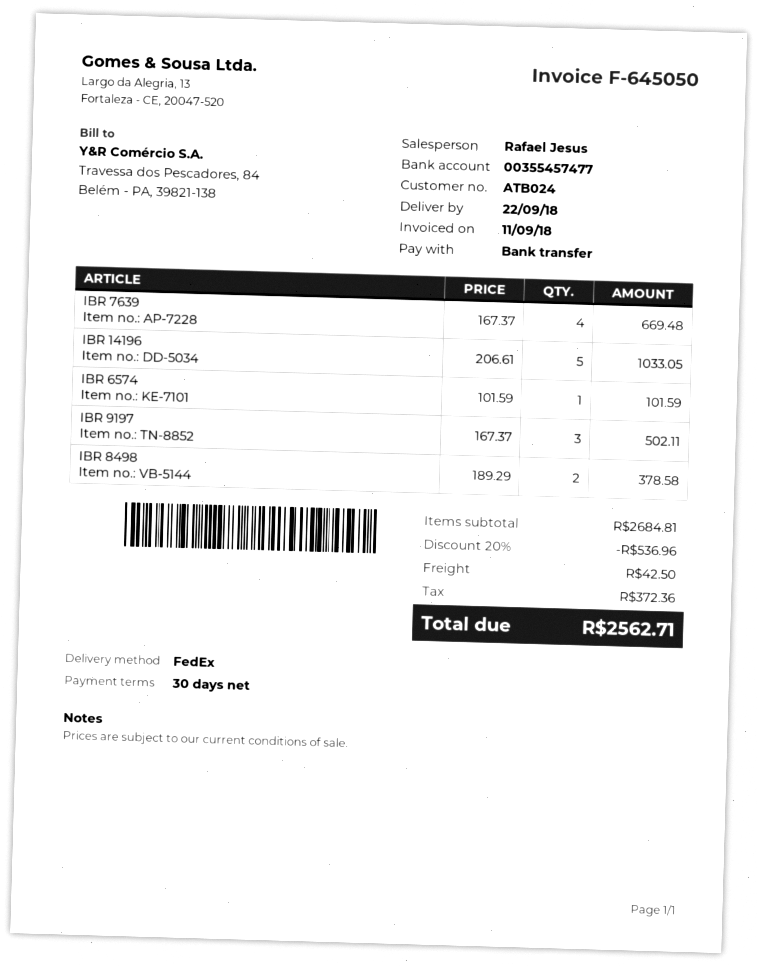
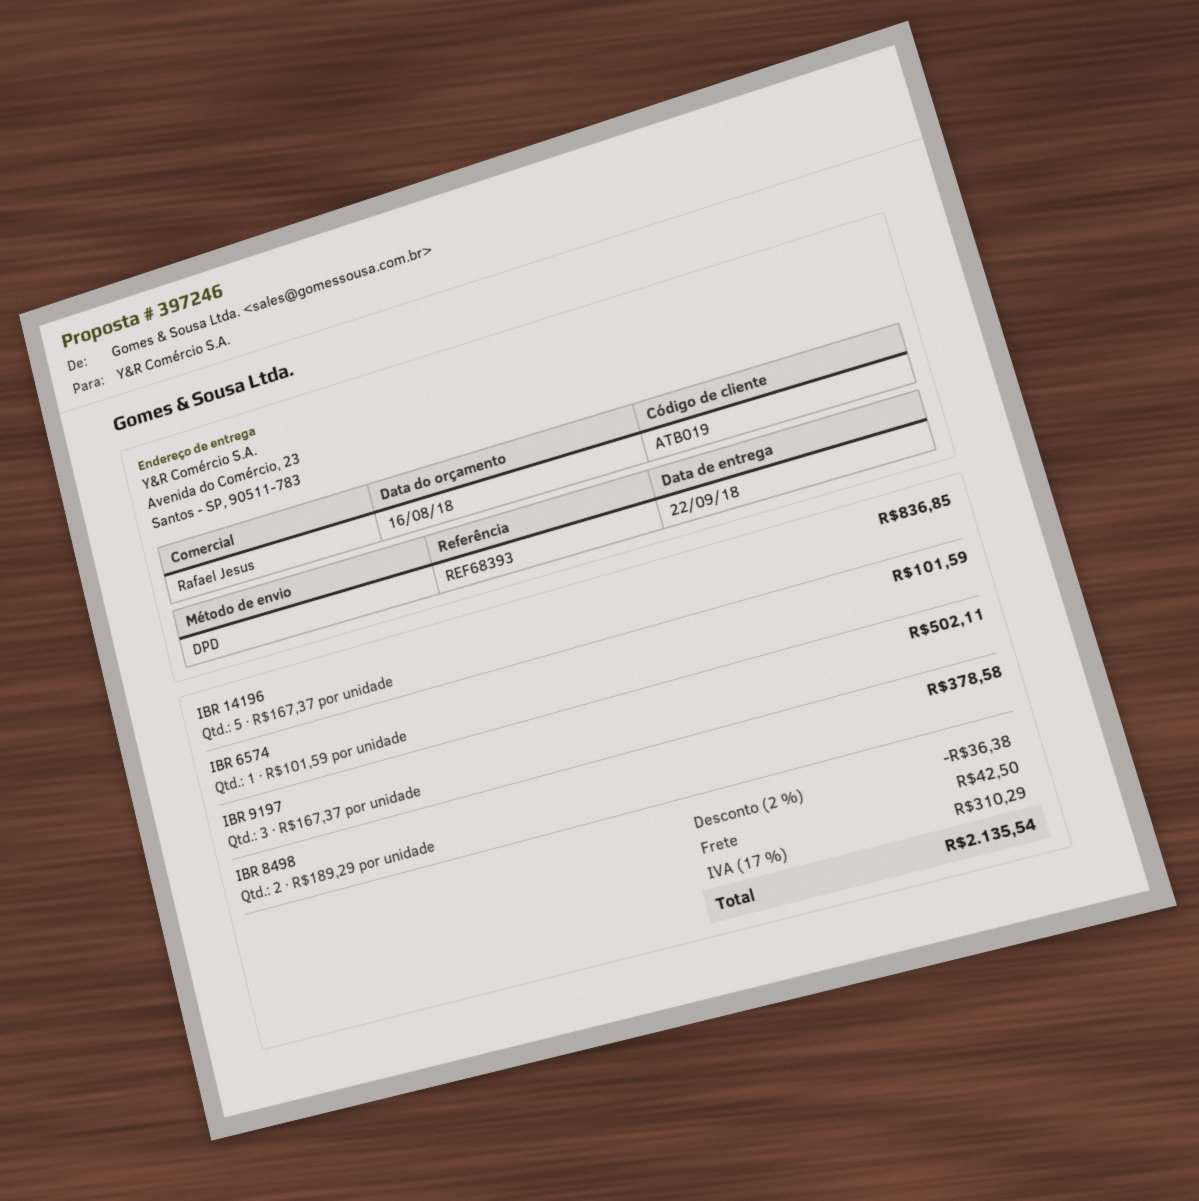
customer number: ATB024 -> ATB019
shipping method: FedEx -> DPD
IBR 7639: 4 x 167.37 = 669.48 -> none
IBR 14196: 5 x 206.61 = 1033.05 -> 5 x 167.37 = 836.85
discount: 20% = 536.96 -> 2% = 36.38
tax: 372.36 -> 310.29
total: 2562.71 -> 2135.54

